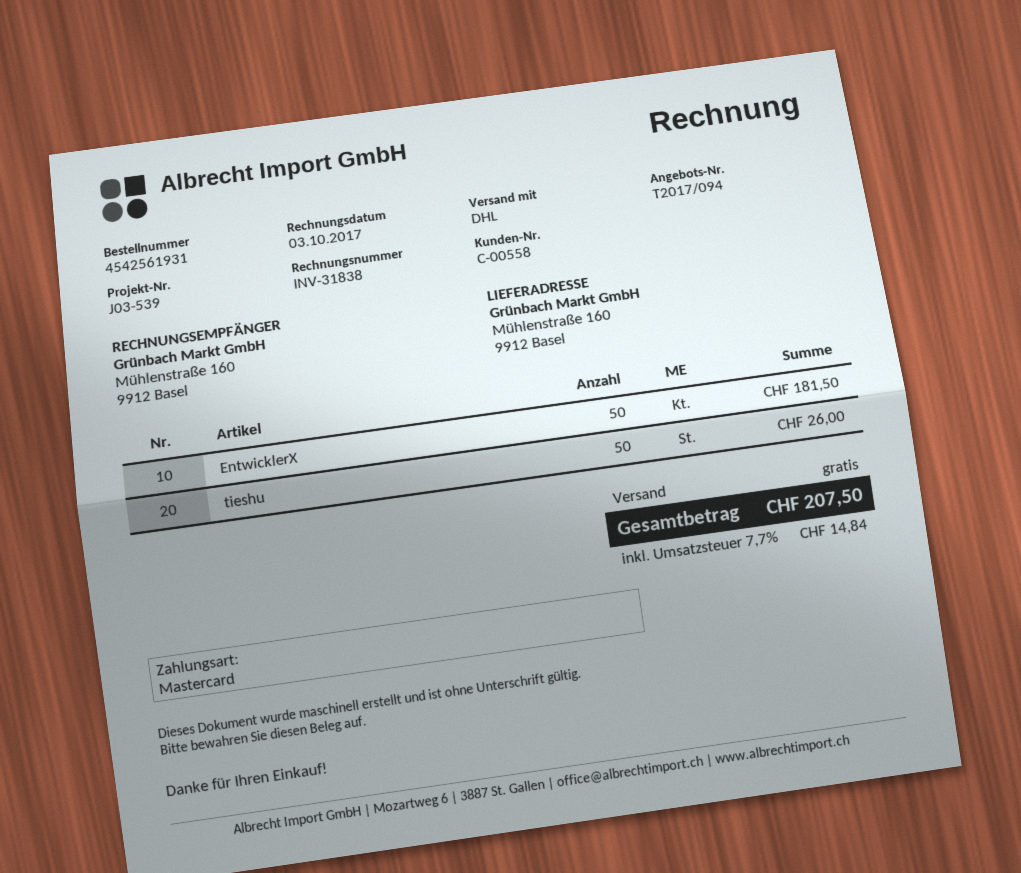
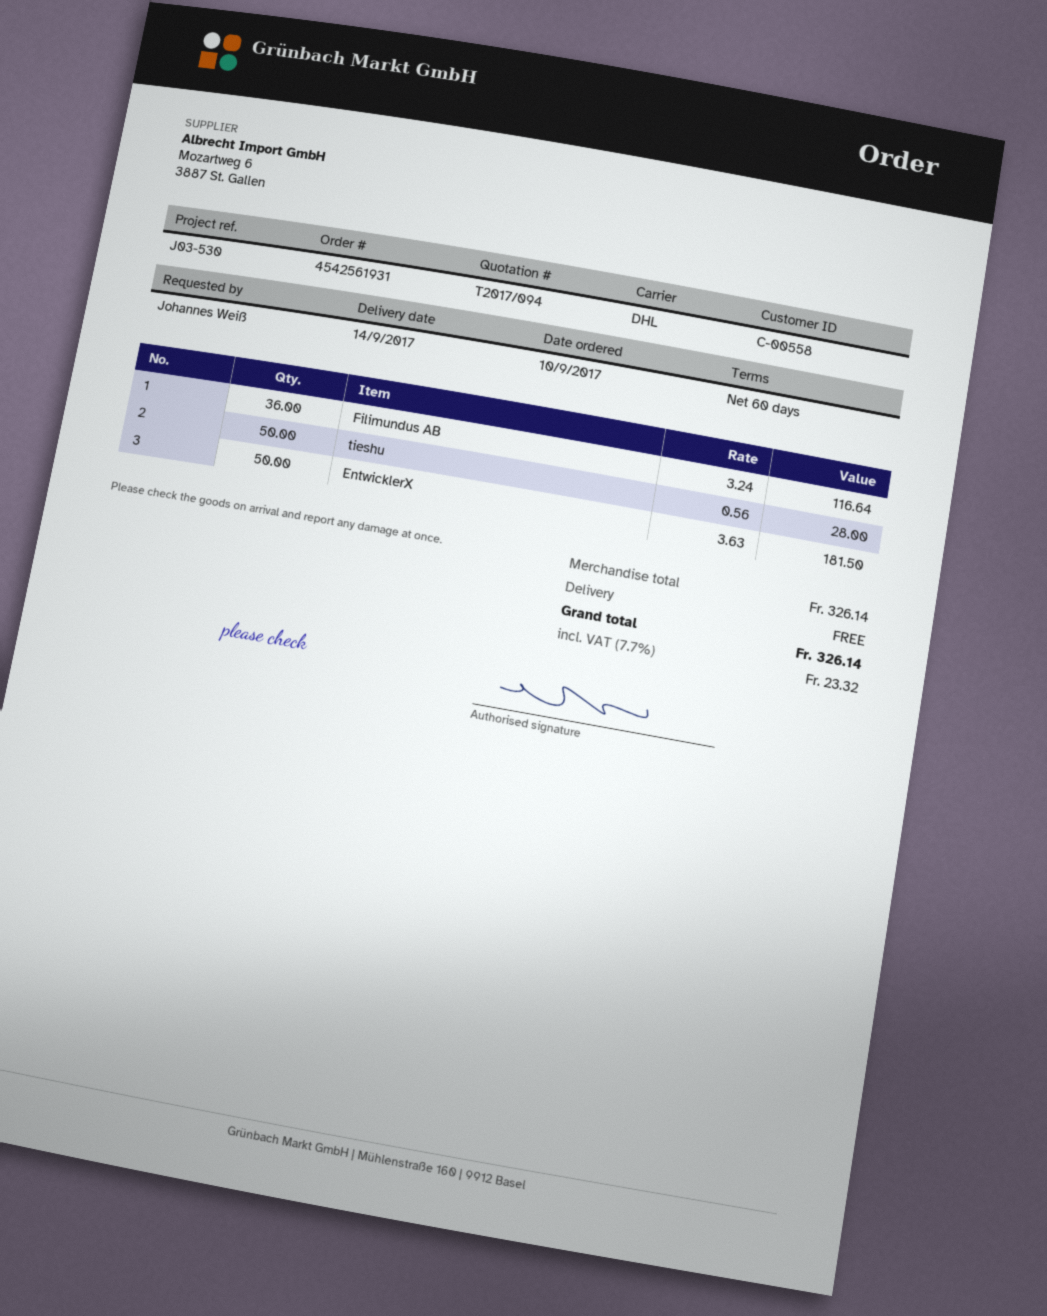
reference: J03-539 -> J03-530
tieshu: 50 for 26.00 -> 50 for 28.00
Filimundus AB: none -> 36 for 116.64
tax: 7.7% = 14.84 -> 7.7% = 23.32
total: 207.50 -> 326.14

